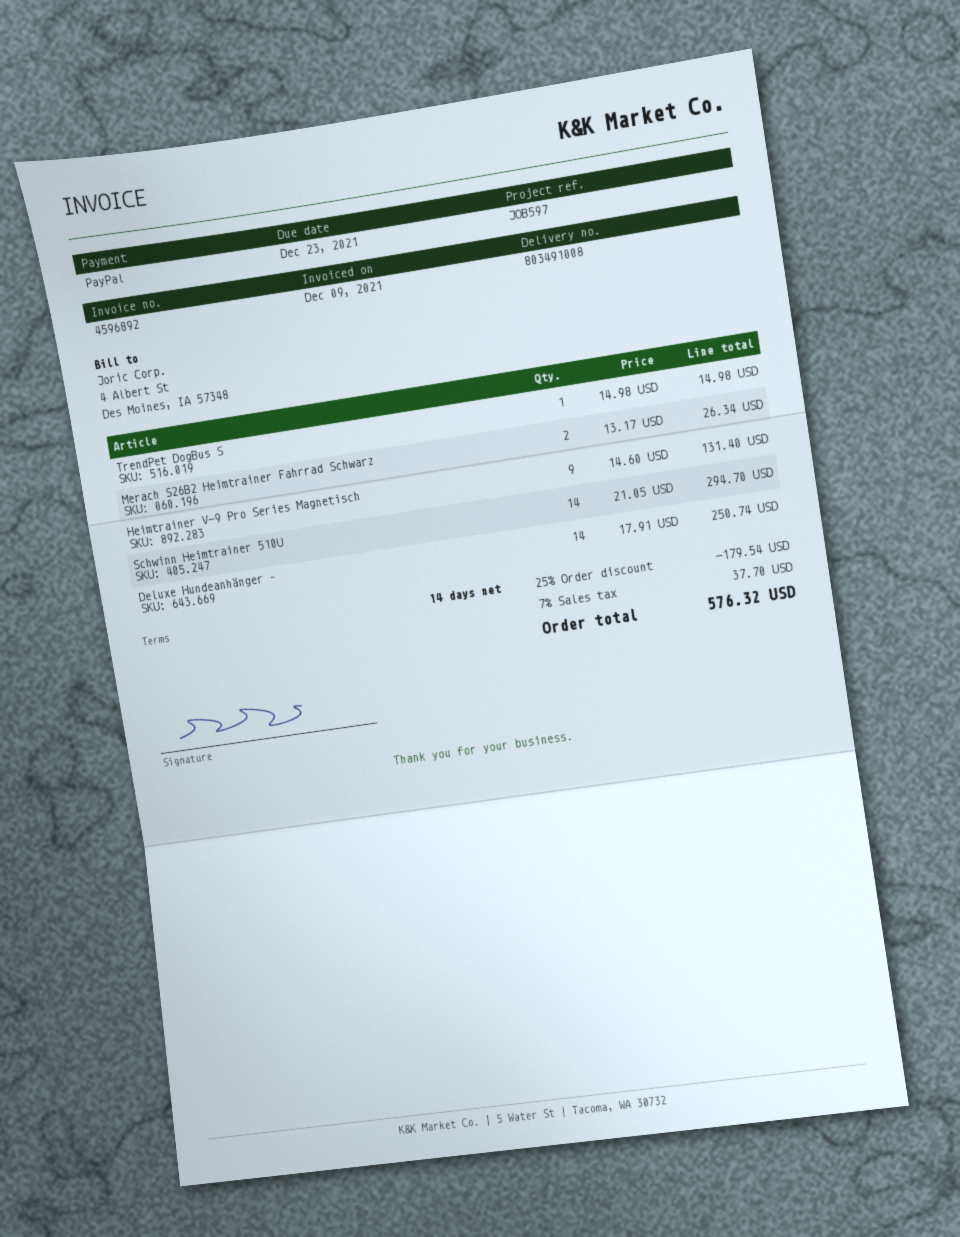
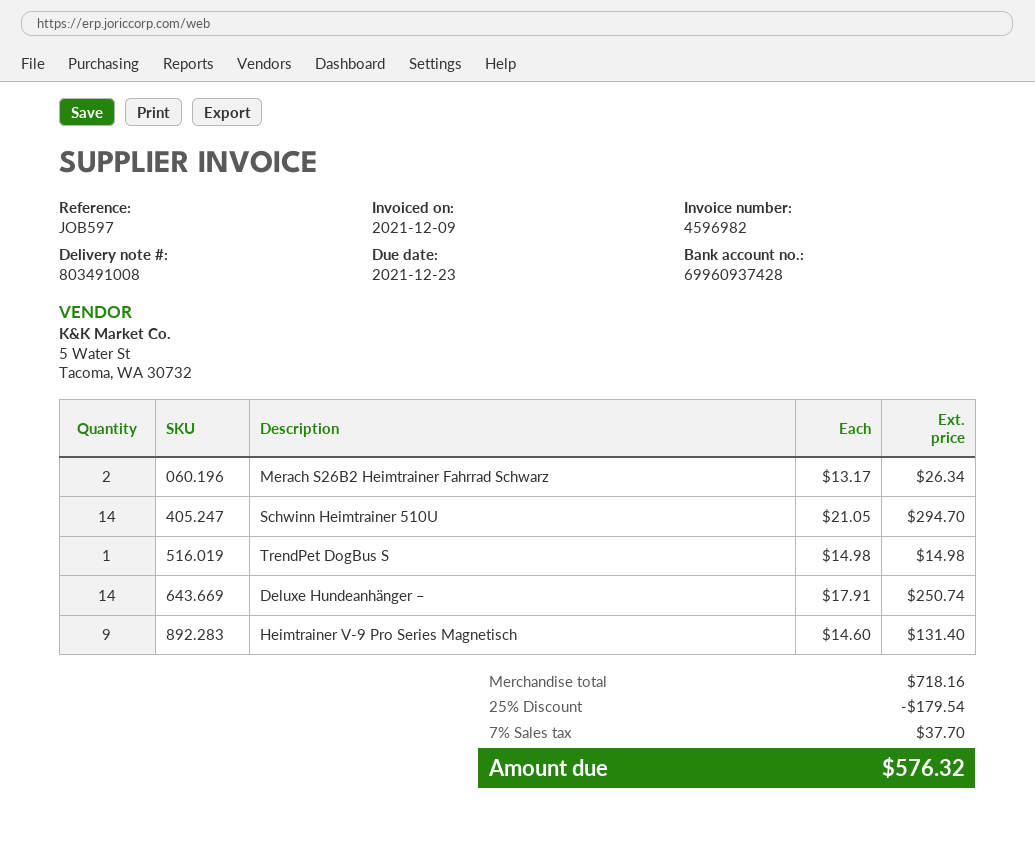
invoice number: 4596892 -> 4596982

